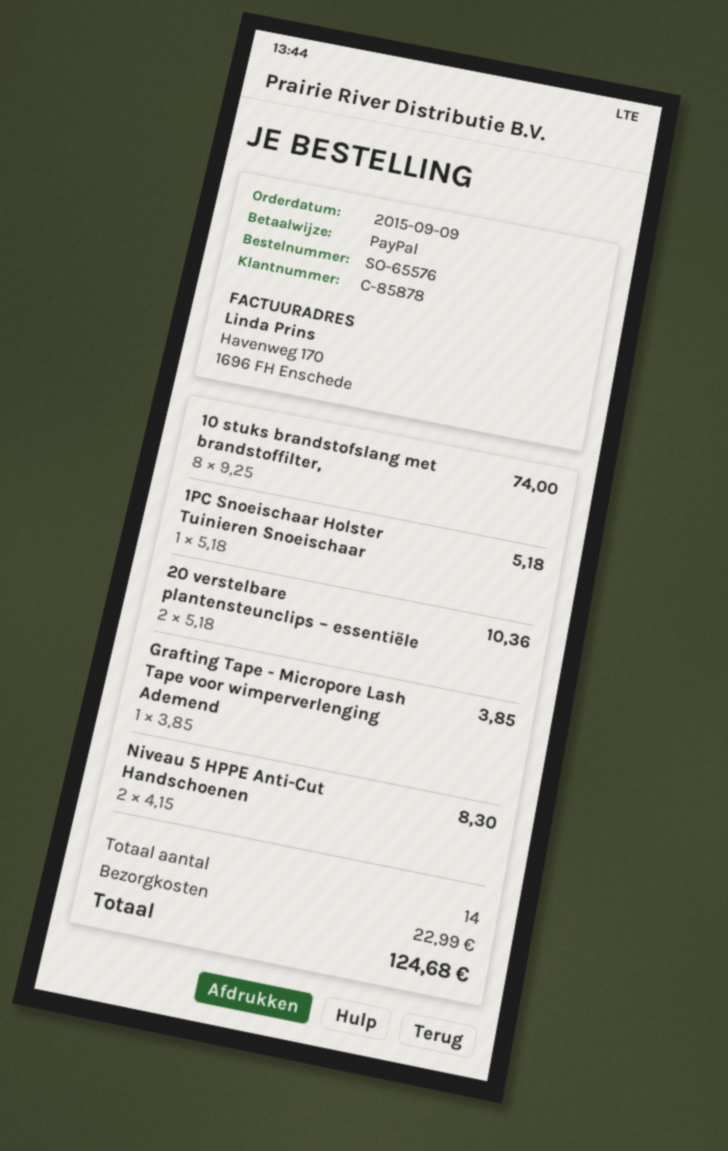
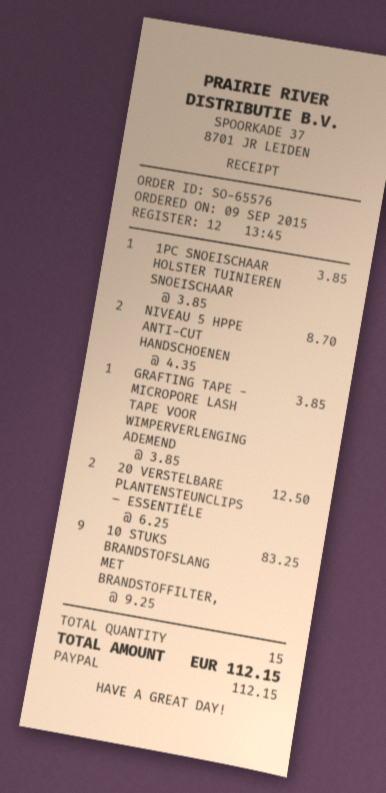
10 stuks brandstofslang met brandstoffilter,: 8 x 9.25 = 74.00 -> 9 x 9.25 = 83.25
1PC Snoeischaar Holster Tuinieren Snoeischaar: 1 x 5.18 = 5.18 -> 1 x 3.85 = 3.85
20 verstelbare plantensteunclips – essentiële: 2 x 5.18 = 10.36 -> 2 x 6.25 = 12.50
Niveau 5 HPPE Anti-Cut Handschoenen: 2 x 4.15 = 8.30 -> 2 x 4.35 = 8.70
total quantity: 14 -> 15
shipping: 22.99 -> none
total: 124.68 -> 112.15

